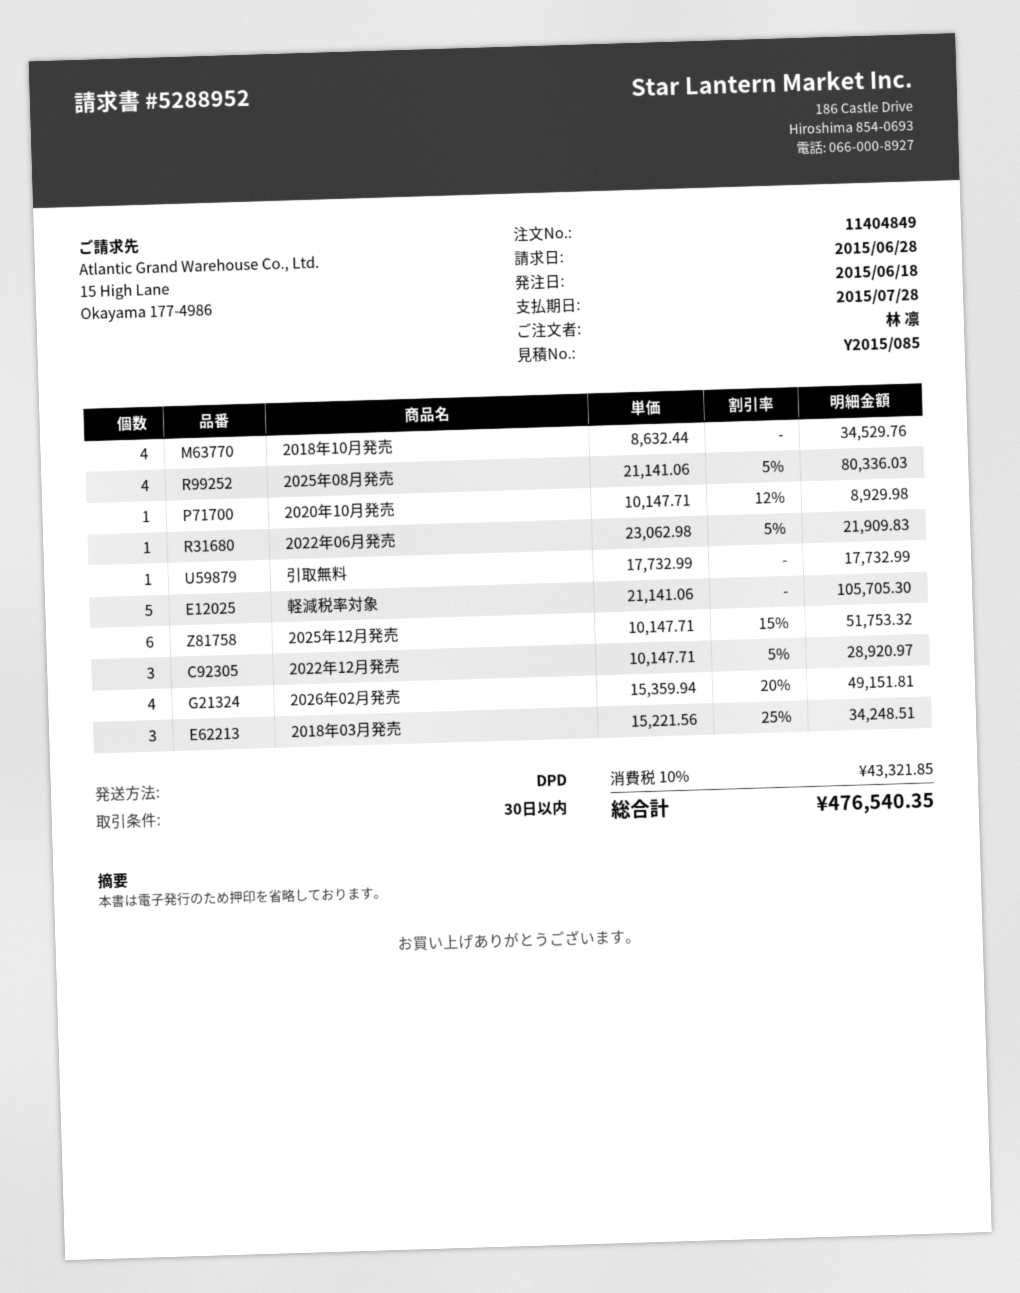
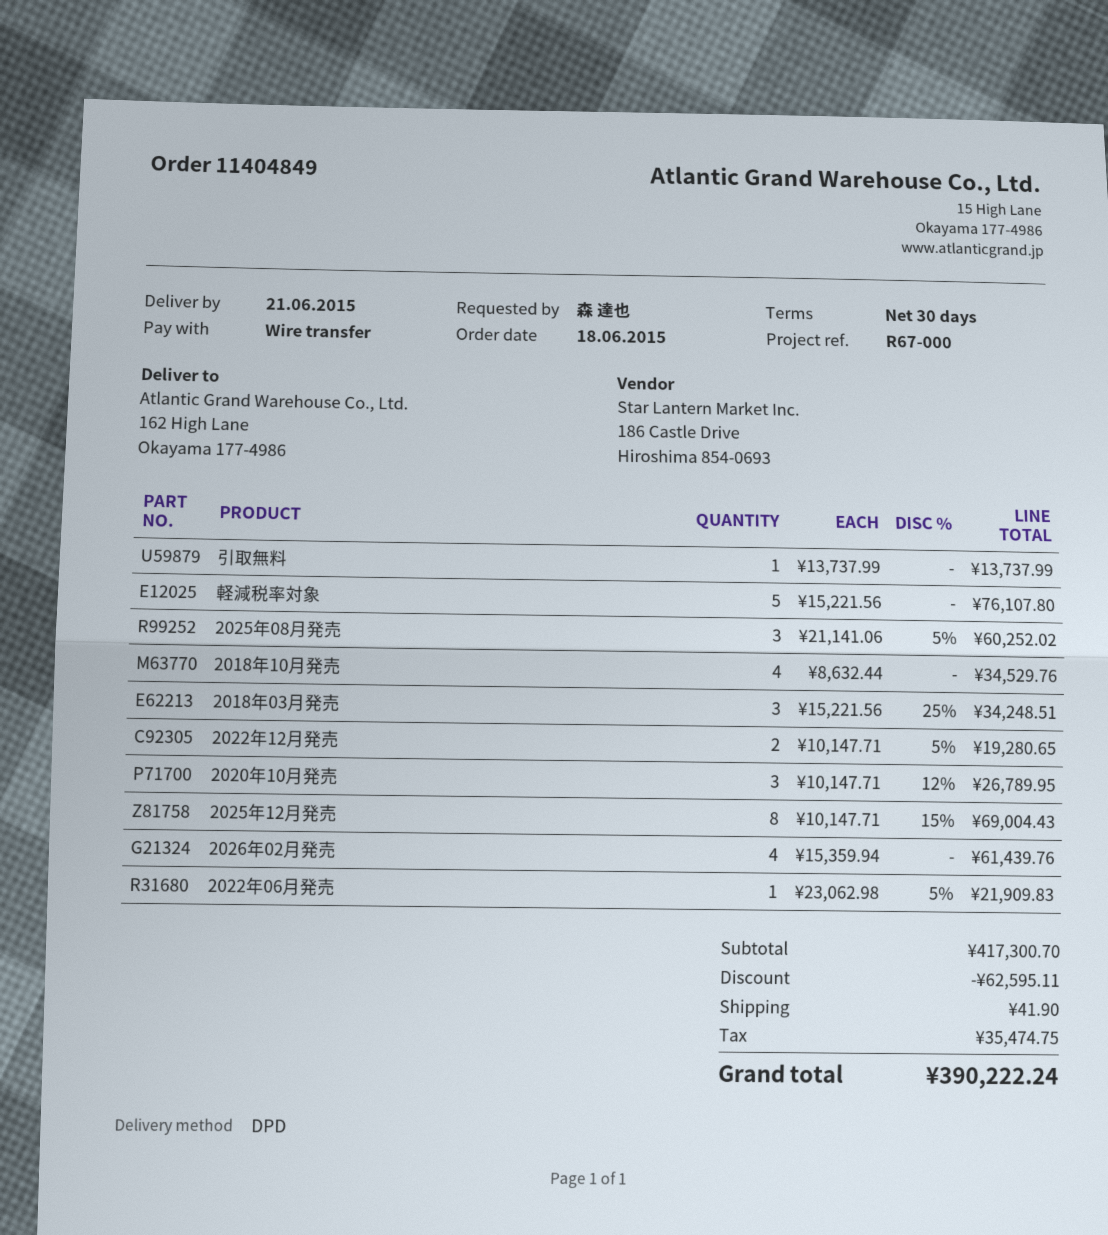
ordered by: 林 凛 -> 森 達也
2025年08月発売: 4 x 21141.06 - 5% = 80336.03 -> 3 x 21141.06 - 5% = 60252.02
2020年10月発売: 1 x 10147.71 - 12% = 8929.98 -> 3 x 10147.71 - 12% = 26789.95
引取無料: 1 x 17732.99 = 17732.99 -> 1 x 13737.99 = 13737.99
軽減税率対象: 5 x 21141.06 = 105705.30 -> 5 x 15221.56 = 76107.80
2025年12月発売: 6 x 10147.71 - 15% = 51753.32 -> 8 x 10147.71 - 15% = 69004.43
2022年12月発売: 3 x 10147.71 - 5% = 28920.97 -> 2 x 10147.71 - 5% = 19280.65
2026年02月発売: 4 x 15359.94 - 20% = 49151.81 -> 4 x 15359.94 = 61439.76
discount: none -> 62595.11
shipping: none -> 41.90
tax: 43321.85 -> 35474.75
total: 476540.35 -> 390222.24

